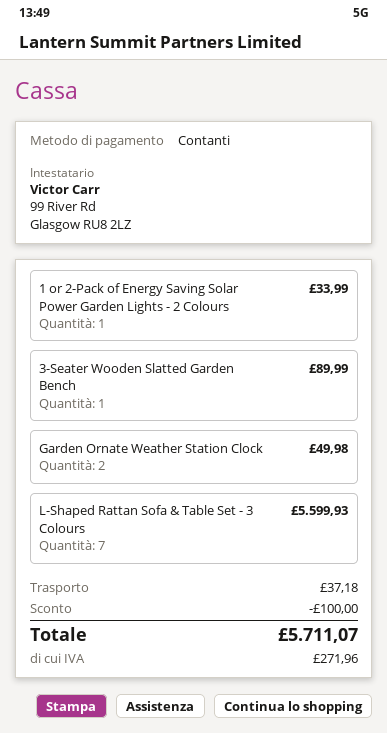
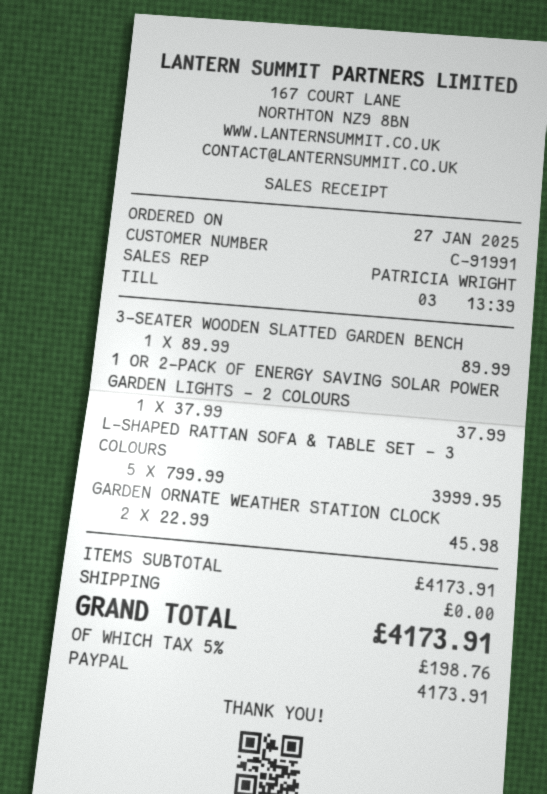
payment method: cash -> PayPal
1 or 2-Pack of Energy Saving Solar Power Garden Lights - 2 Colours: 1 for 33.99 -> 1 for 37.99
Garden Ornate Weather Station Clock: 2 for 49.98 -> 2 for 45.98
L-Shaped Rattan Sofa & Table Set - 3 Colours: 7 for 5599.93 -> 5 for 3999.95
discount: 100.00 -> none
shipping: 37.18 -> 0.00
tax: 271.96 -> 198.76
total: 5711.07 -> 4173.91

